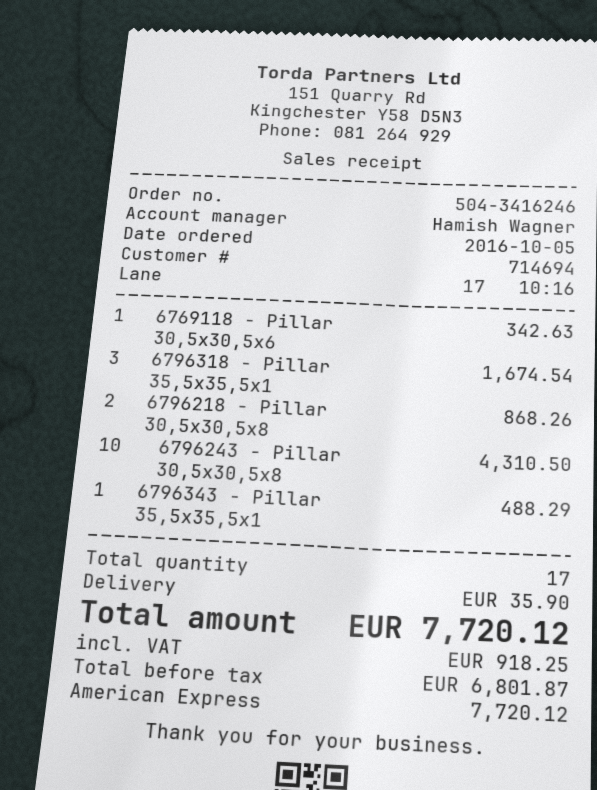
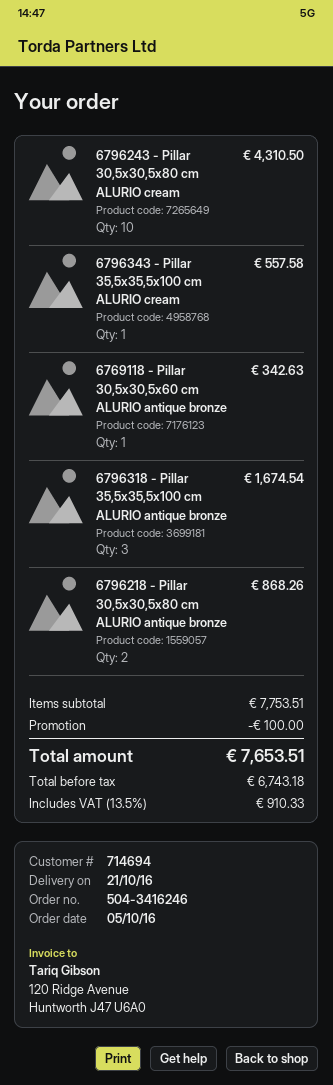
6796343 - Pillar 35,5x35,5x1: 1 for 488.29 -> 1 for 557.58
discount: none -> 100.00
shipping: 35.90 -> none
net: 6801.87 -> 6743.18
tax: 918.25 -> 910.33
total: 7720.12 -> 7653.51

